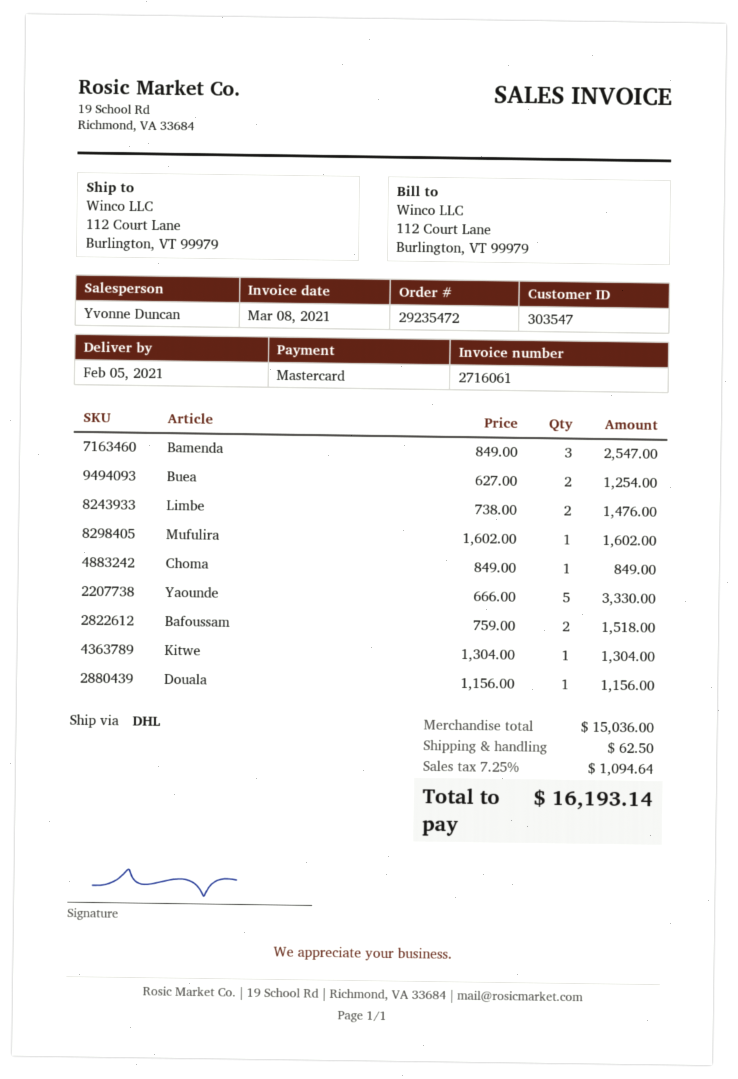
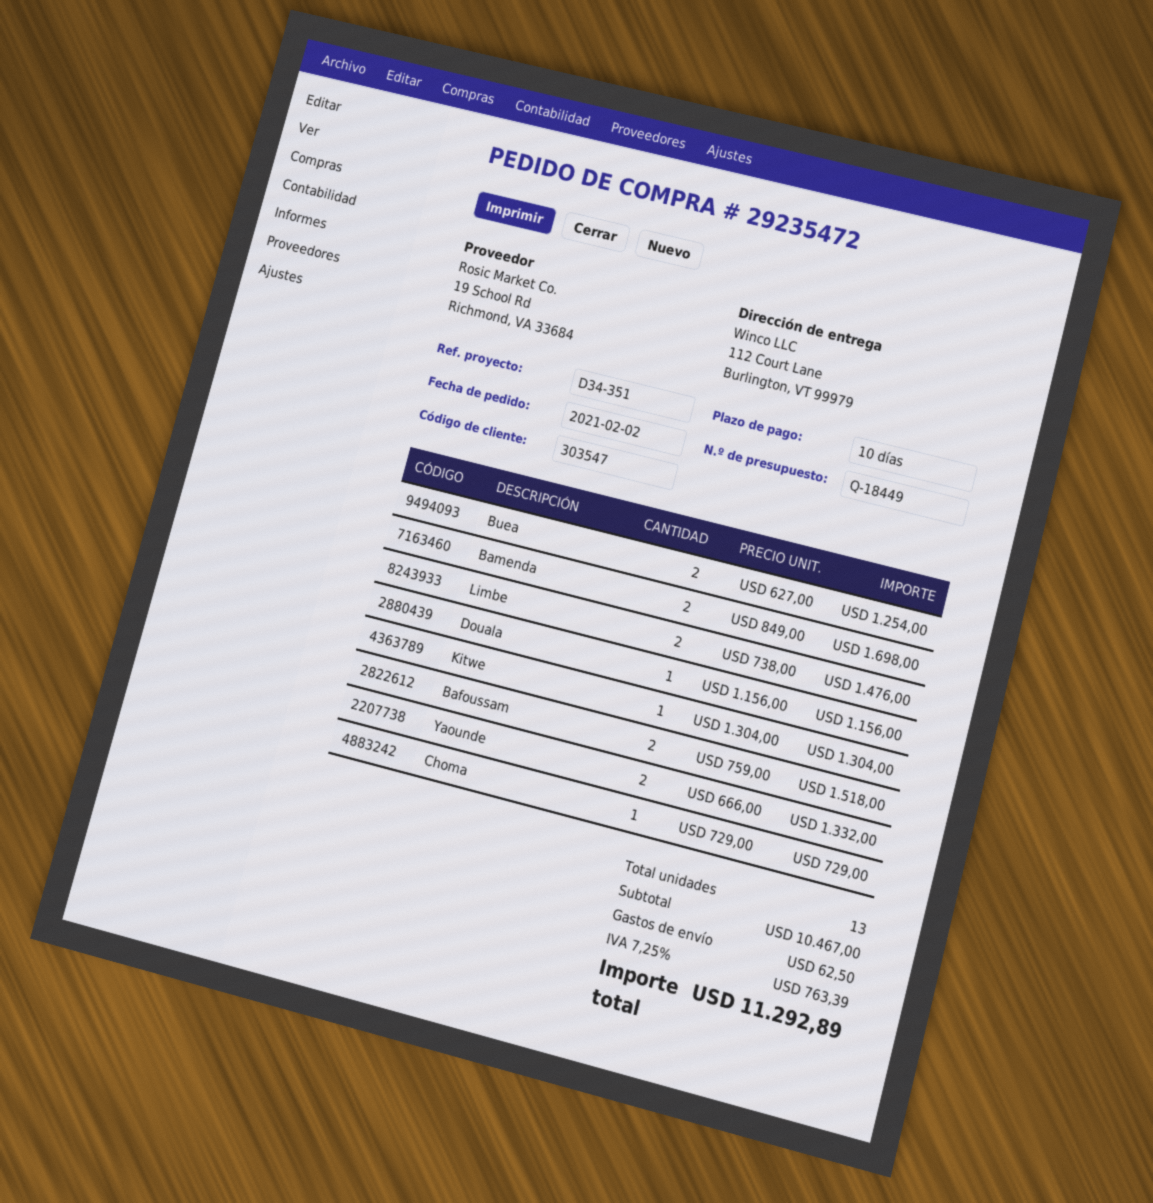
Bamenda: 3 x 849.00 = 2547.00 -> 2 x 849.00 = 1698.00
Mufulira: 1 x 1602.00 = 1602.00 -> none
Choma: 1 x 849.00 = 849.00 -> 1 x 729.00 = 729.00
Yaounde: 5 x 666.00 = 3330.00 -> 2 x 666.00 = 1332.00
subtotal: 15036.00 -> 10467.00
tax: 7.25% = 1094.64 -> 7.25% = 763.39
total: 16193.14 -> 11292.89

